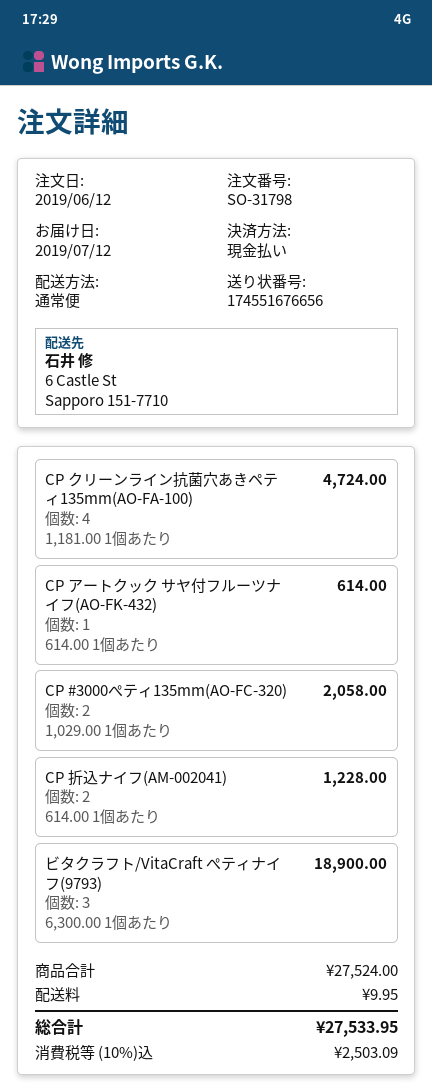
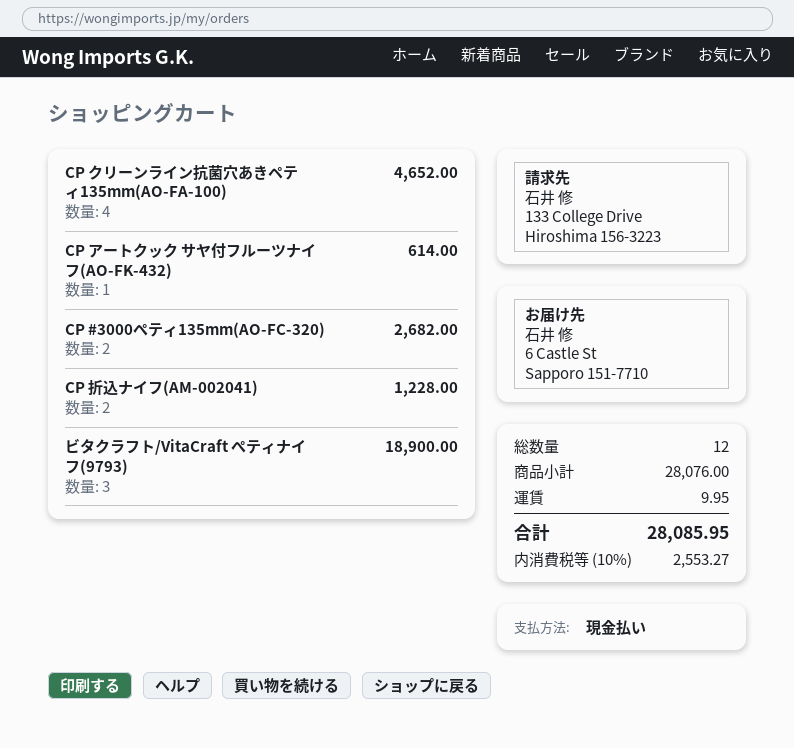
CP クリーンライン抗菌穴あきペティ135mm(AO-FA-100): 4 for 4724.00 -> 4 for 4652.00
CP #3000ぺティ135mm(AO-FC-320): 2 for 2058.00 -> 2 for 2682.00
subtotal: 27524.00 -> 28076.00
tax: 10% = 2503.09 -> 10% = 2553.27
total: 27533.95 -> 28085.95

